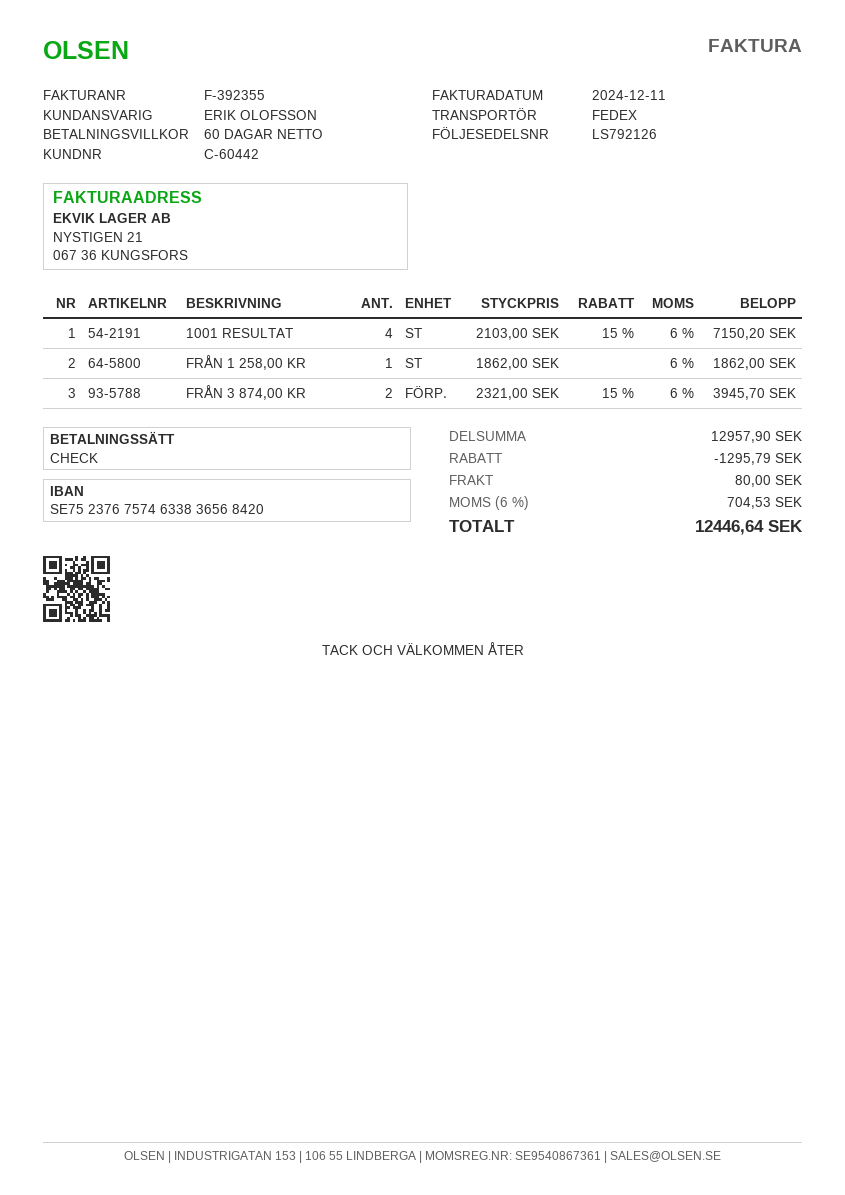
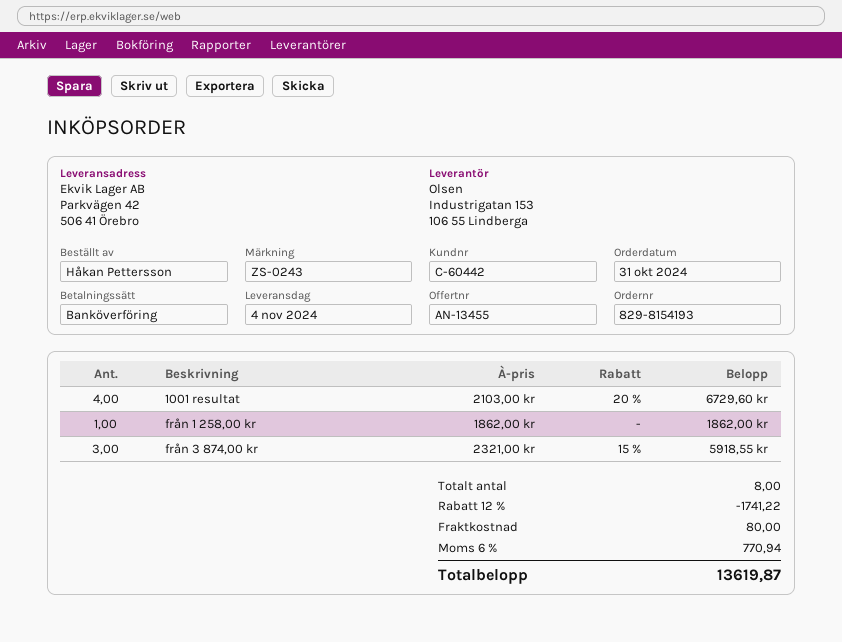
payment method: cheque -> bank transfer
1001 RESULTAT: 4 x 2103.00 - 15% = 7150.20 -> 4 x 2103.00 - 20% = 6729.60
FRÅN 3 874,00 KR: 2 x 2321.00 - 15% = 3945.70 -> 3 x 2321.00 - 15% = 5918.55
discount: 1295.79 -> 1741.22
tax: 6% = 704.53 -> 6% = 770.94
total: 12446.64 -> 13619.87

